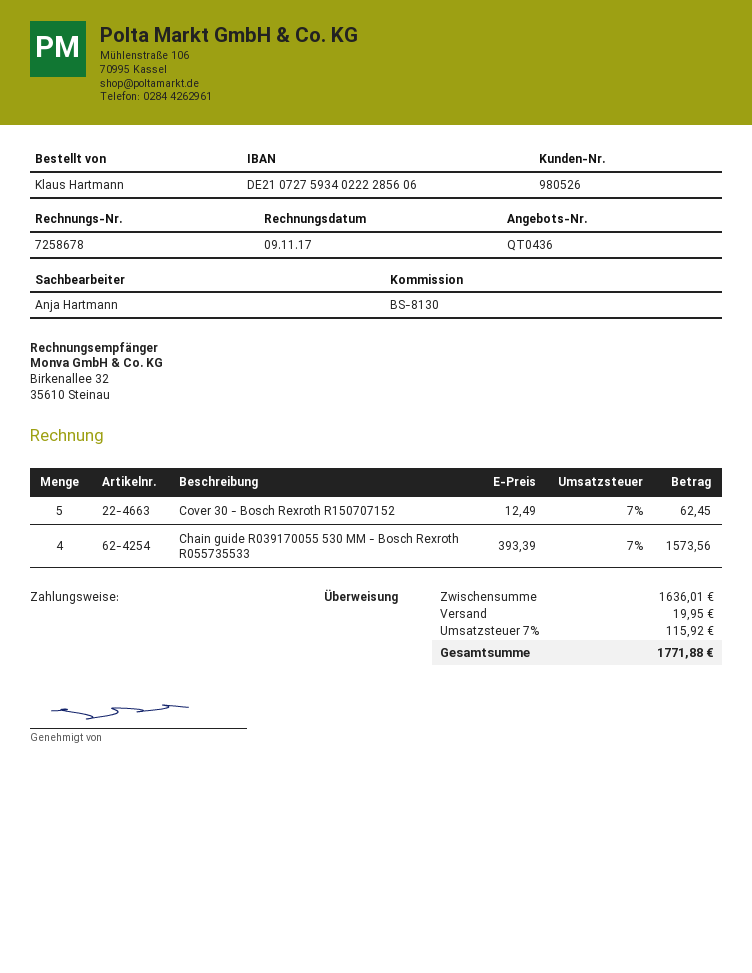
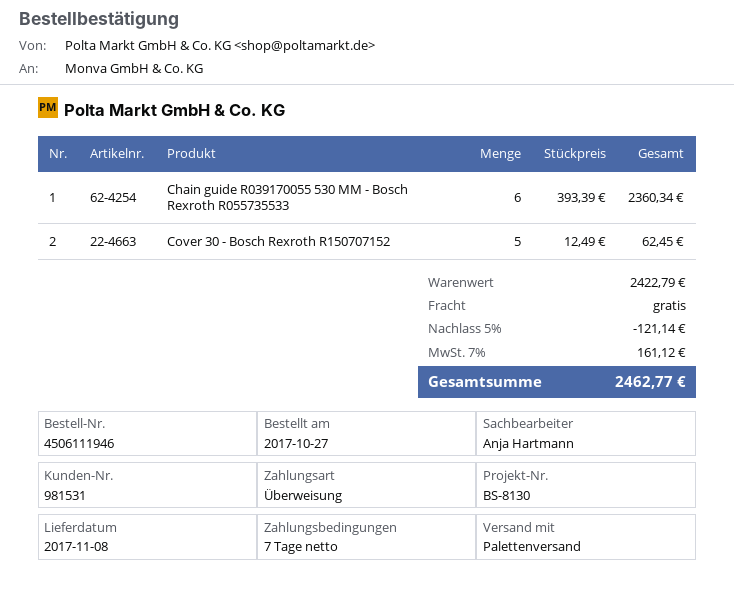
customer number: 980526 -> 981531
Chain guide R039170055 530 MM - Bosch Rexroth R055735533: 4 x 393.39 = 1573.56 -> 6 x 393.39 = 2360.34
subtotal: 1636.01 -> 2422.79
discount: none -> 5% = 121.14
shipping: 19.95 -> 0.00
tax: 7% = 115.92 -> 7% = 161.12
total: 1771.88 -> 2462.77

